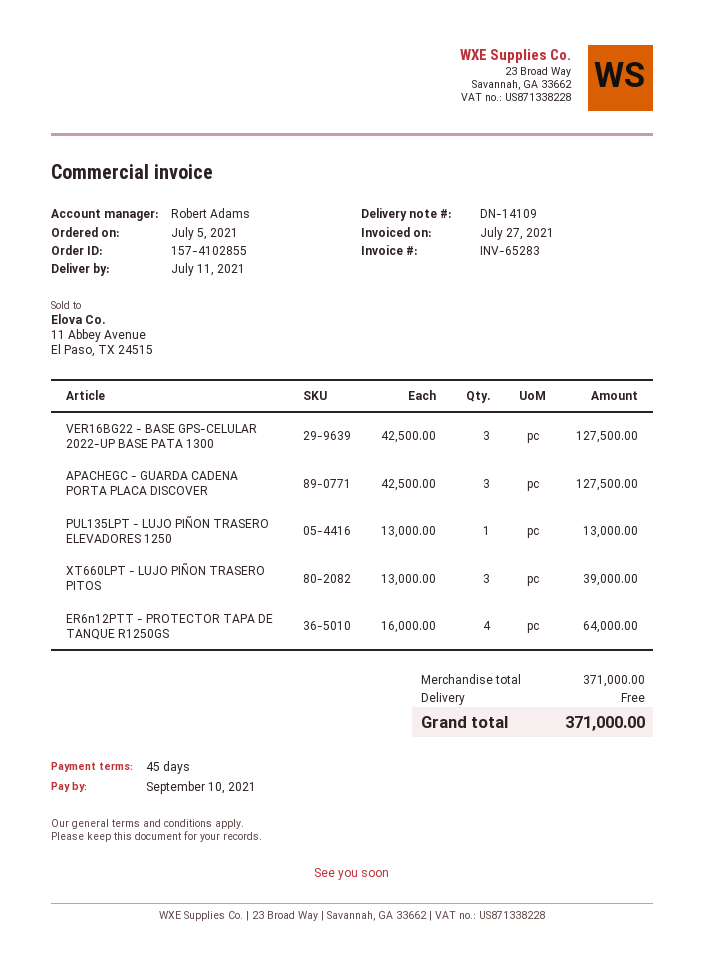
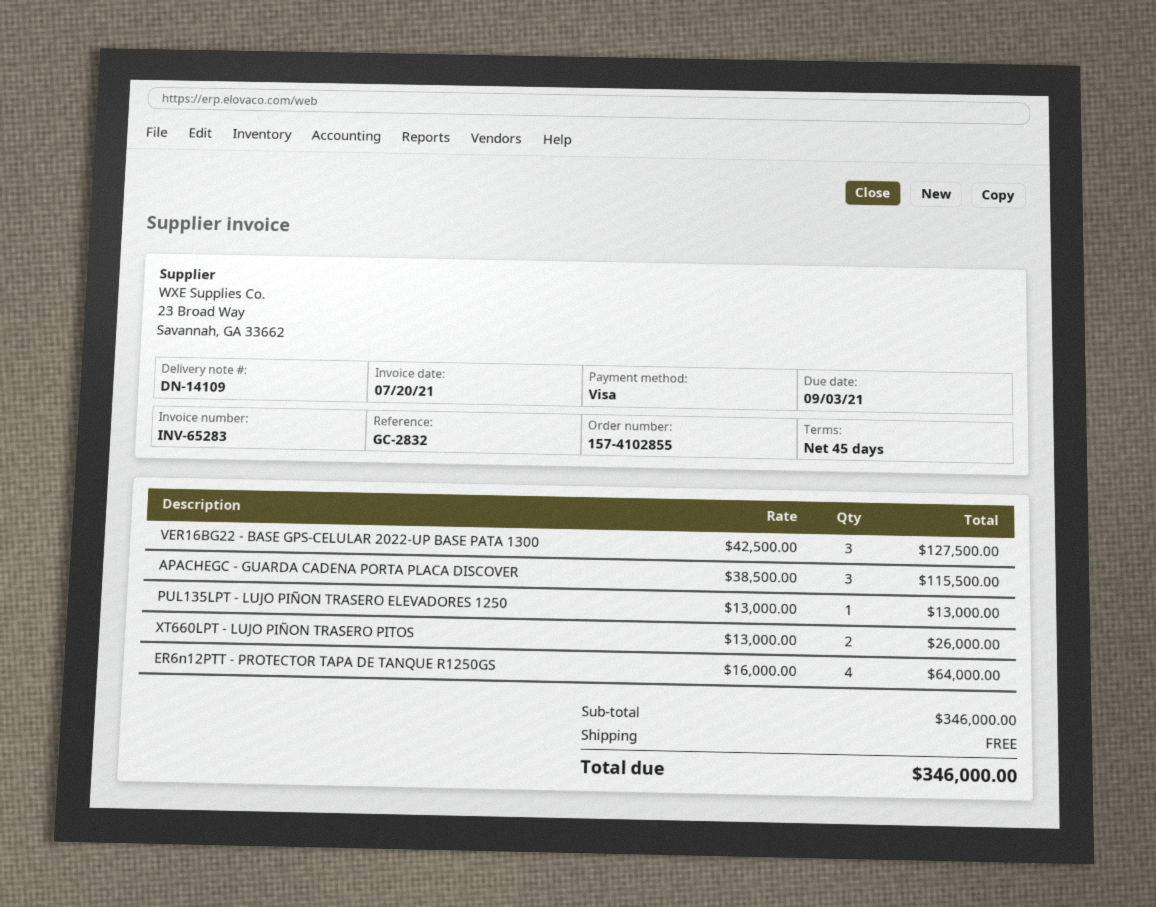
invoice date: 2021-07-27 -> 2021-07-20
due date: 2021-09-10 -> 2021-09-03
APACHEGC - GUARDA CADENA PORTA PLACA DISCOVER: 3 x 42500.00 = 127500.00 -> 3 x 38500.00 = 115500.00
XT660LPT - LUJO PIÑON TRASERO PITOS: 3 x 13000.00 = 39000.00 -> 2 x 13000.00 = 26000.00
subtotal: 371000.00 -> 346000.00
total: 371000.00 -> 346000.00

